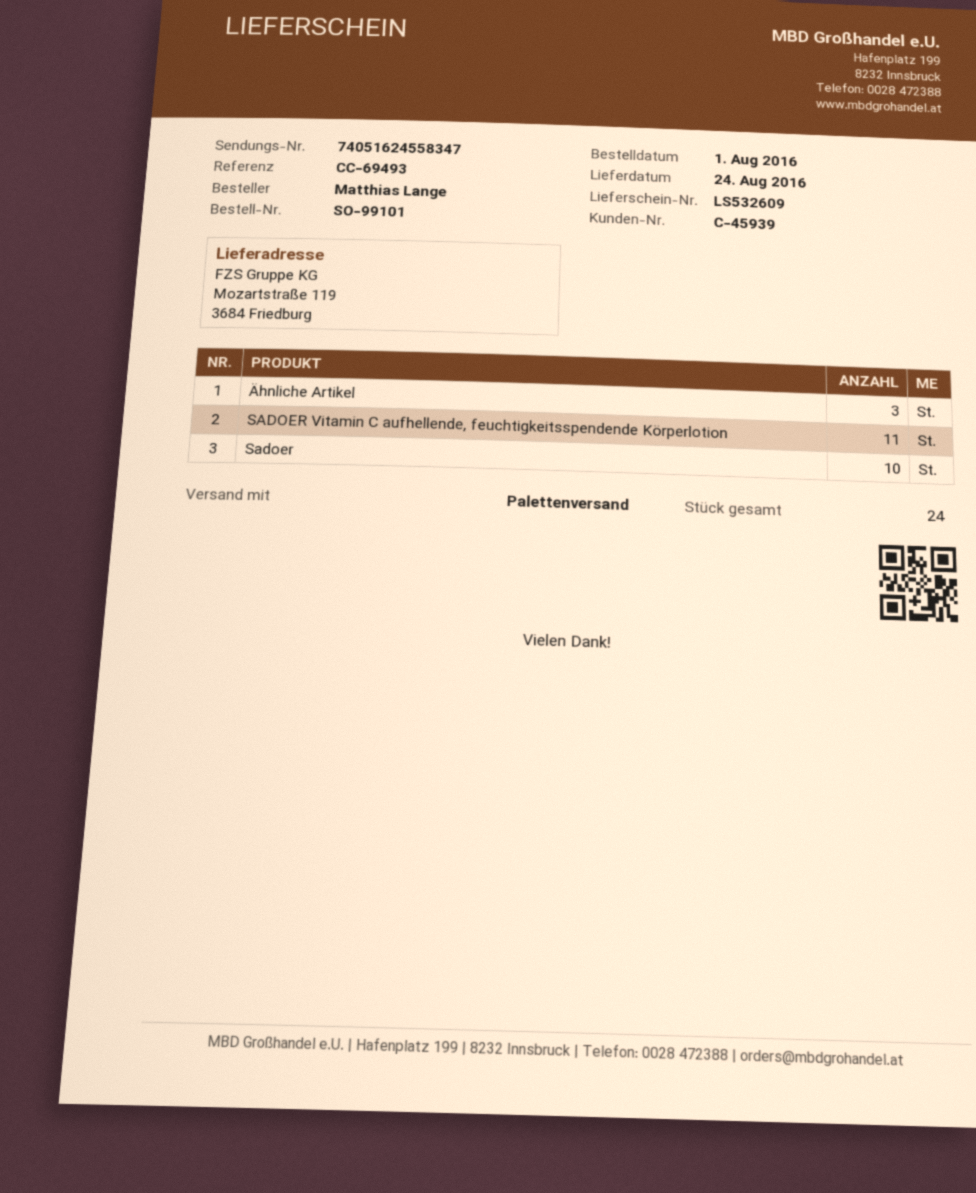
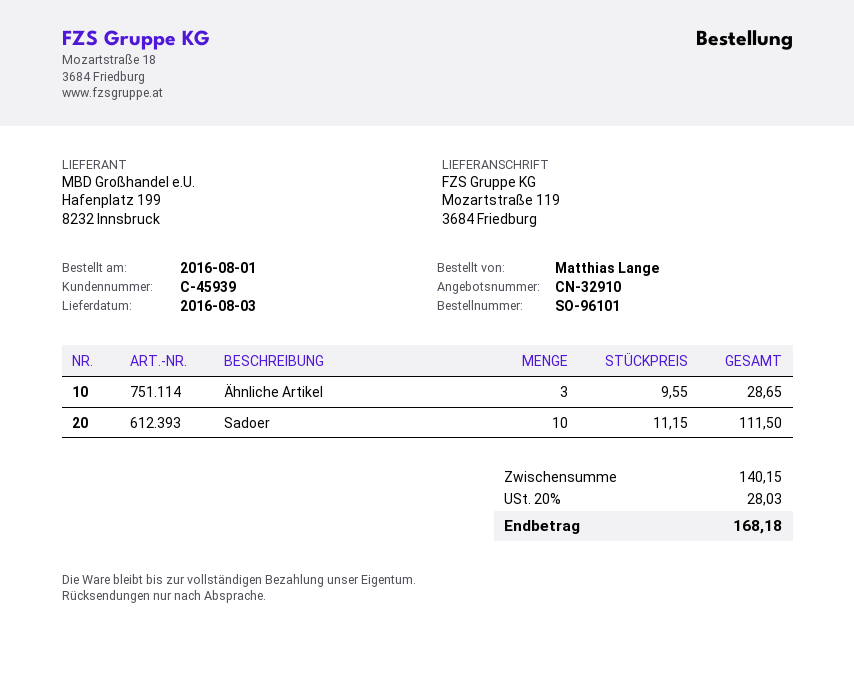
order number: SO-99101 -> SO-96101
delivery date: 2016-08-24 -> 2016-08-03
SADOER Vitamin C aufhellende, feuchtigkeitsspendende Körperlotion: 11 -> none

